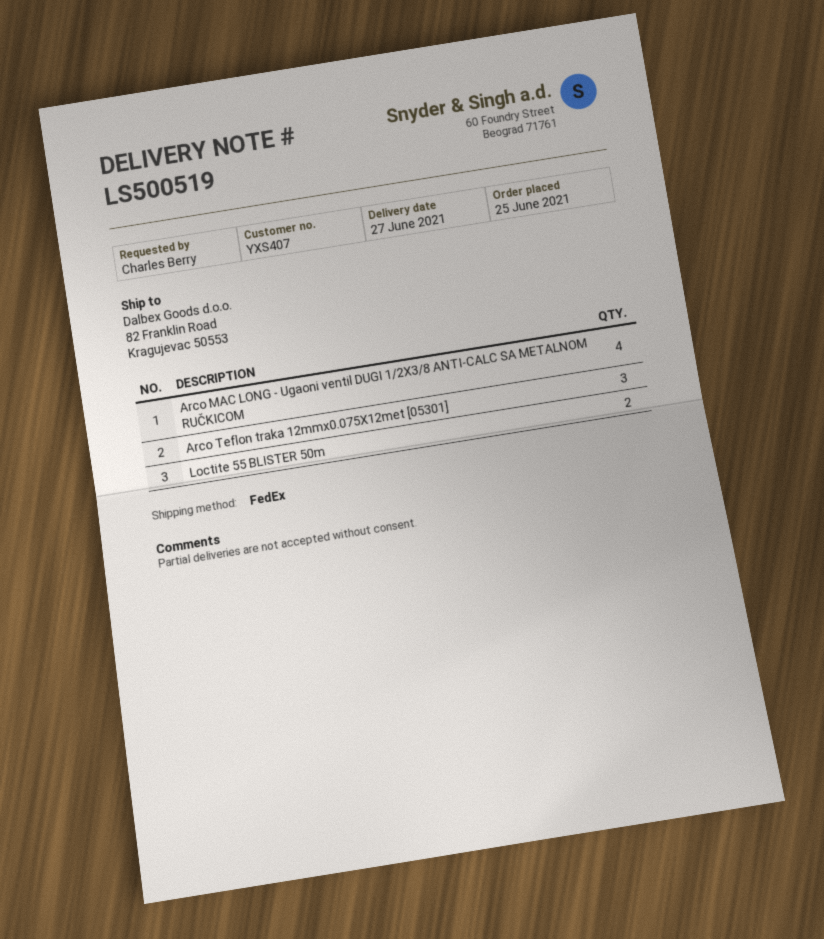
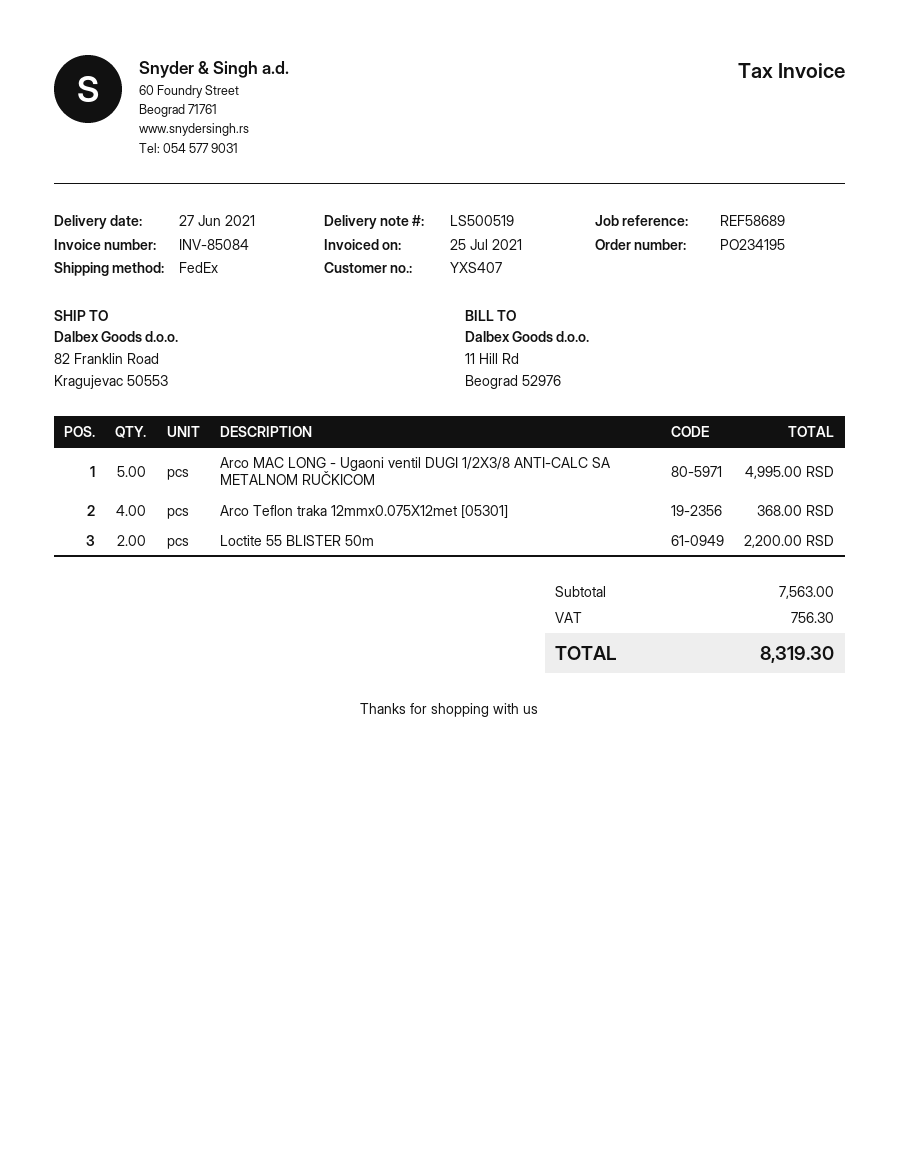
Arco MAC LONG - Ugaoni ventil DUGI 1/2X3/8 ANTI-CALC SA METALNOM RUČKICOM: 4 -> 5
Arco Teflon traka 12mmx0.075X12met [05301]: 3 -> 4

